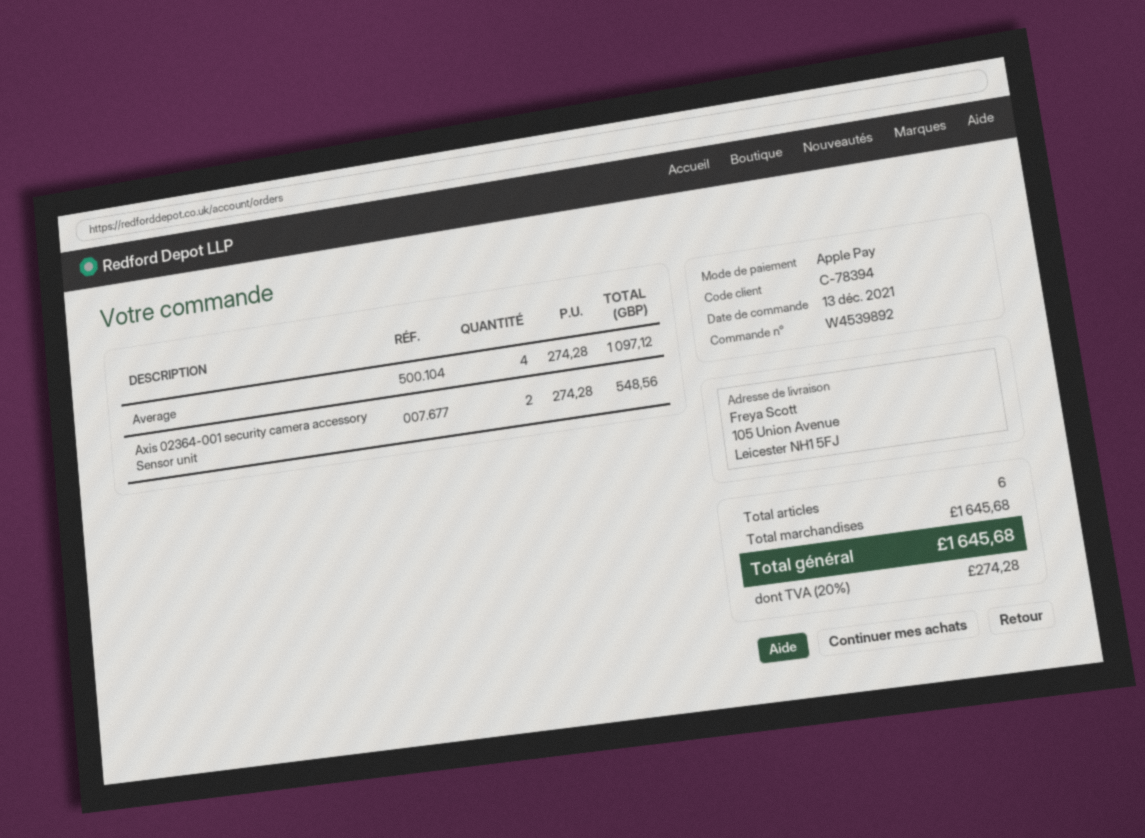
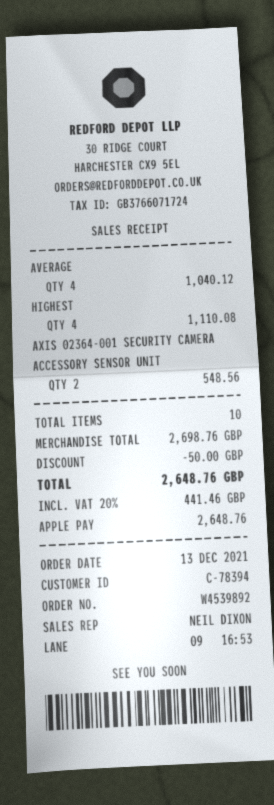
Average: 4 for 1097.12 -> 4 for 1040.12
HIGHEST: none -> 4 for 1110.08
total quantity: 6 -> 10
subtotal: 1645.68 -> 2698.76
discount: none -> 50.00
tax: 20% = 274.28 -> 20% = 441.46
total: 1645.68 -> 2648.76

